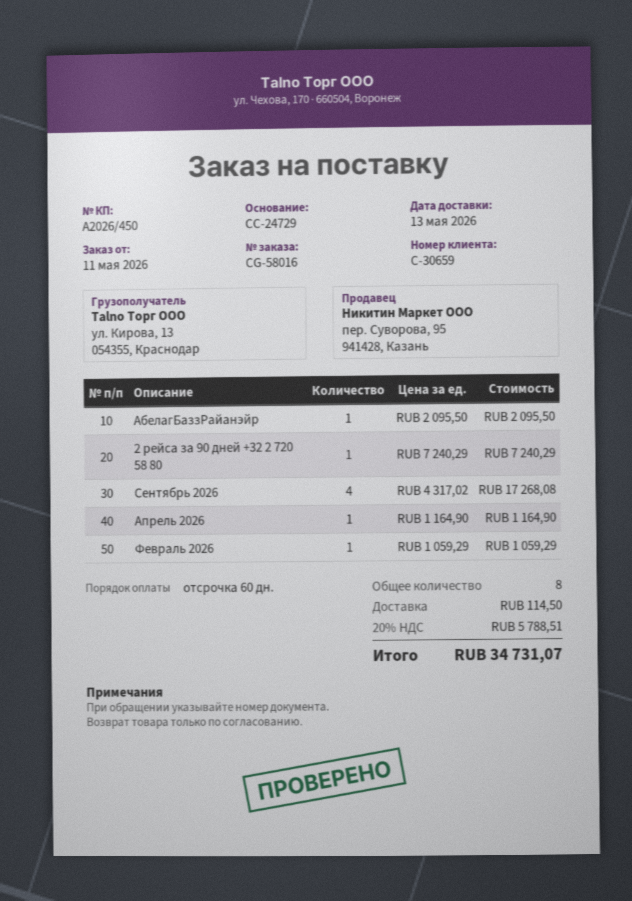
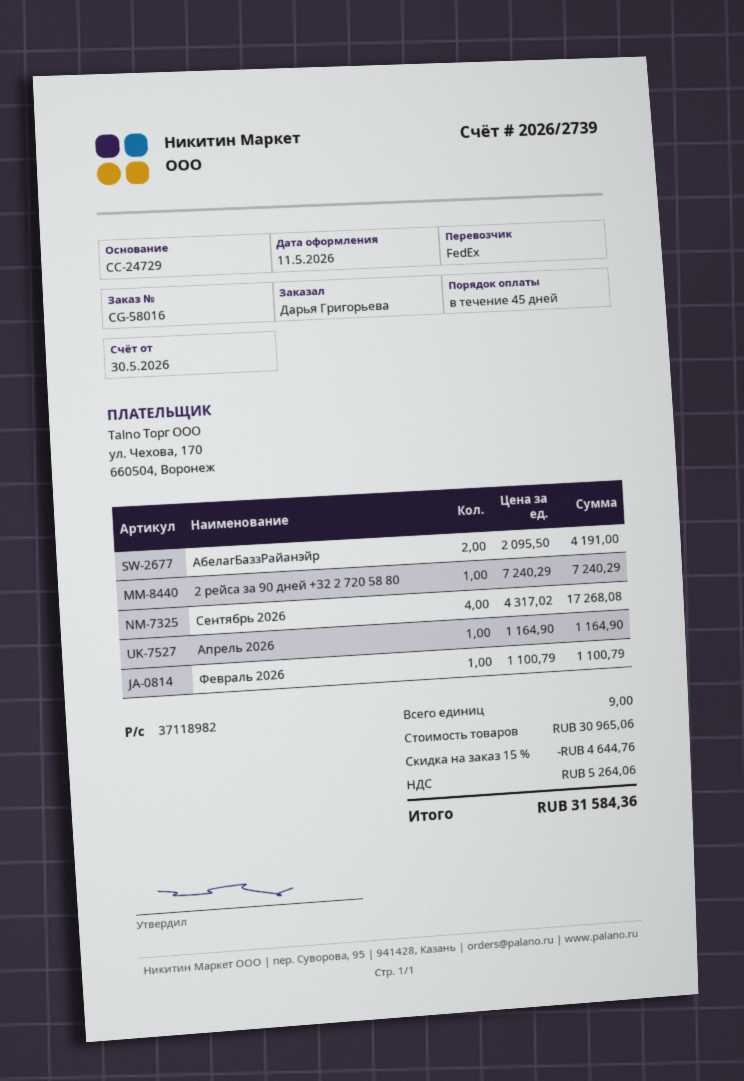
payment terms: 60 days -> 45 days
АбелагБаззРайанэйр: 1 x 2095.50 = 2095.50 -> 2 x 2095.50 = 4191.00
Февраль 2026: 1 x 1059.29 = 1059.29 -> 1 x 1100.79 = 1100.79
total quantity: 8 -> 9
discount: none -> 15% = 4644.76
shipping: 114.50 -> none
tax: 5788.51 -> 5264.06
total: 34731.07 -> 31584.36

